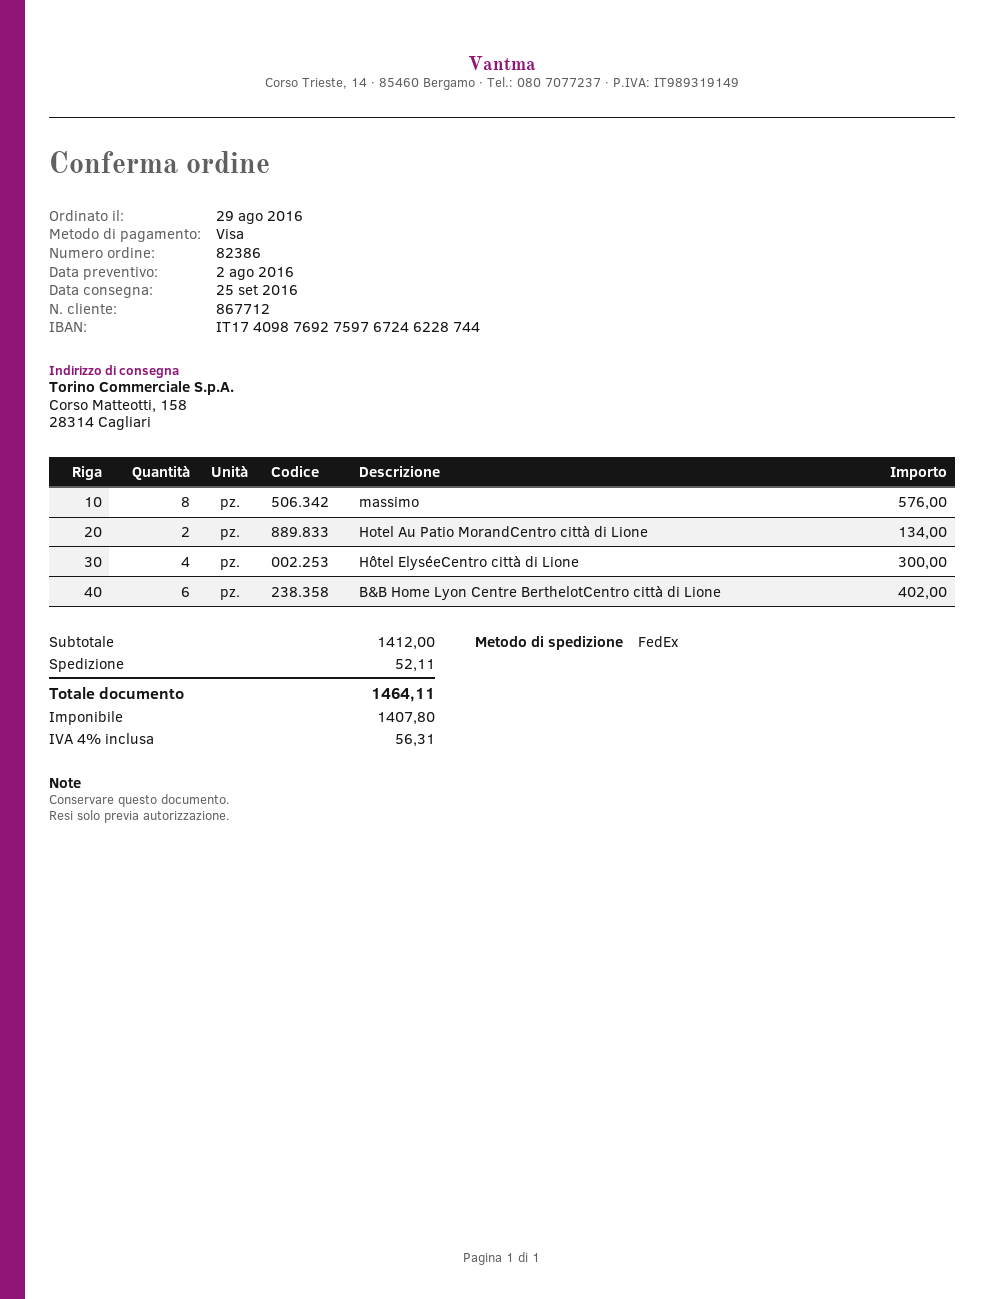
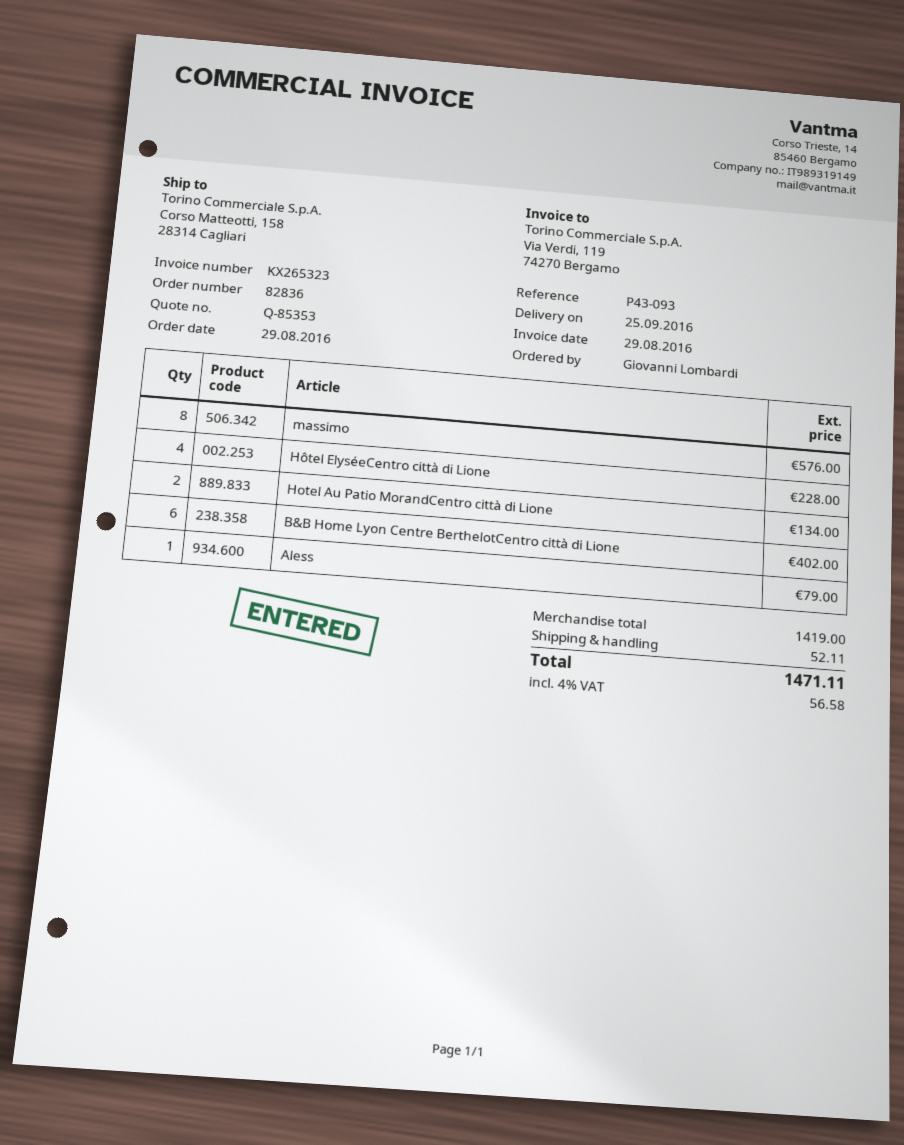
order number: 82386 -> 82836
Hôtel ElyséeCentro città di Lione: 4 for 300.00 -> 4 for 228.00
Aless: none -> 1 for 79.00
subtotal: 1412.00 -> 1419.00
tax: 4% = 56.31 -> 4% = 56.58
total: 1464.11 -> 1471.11

